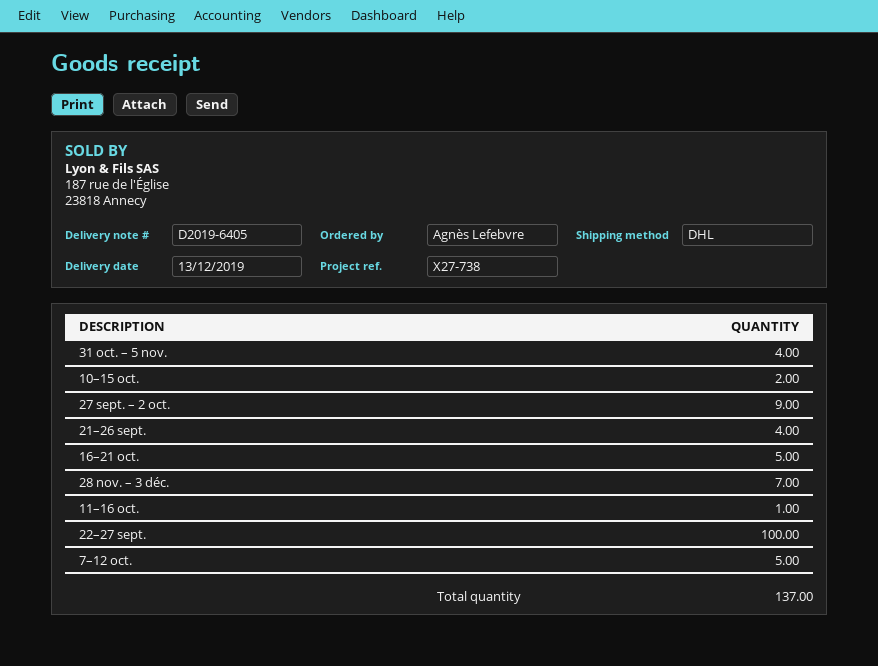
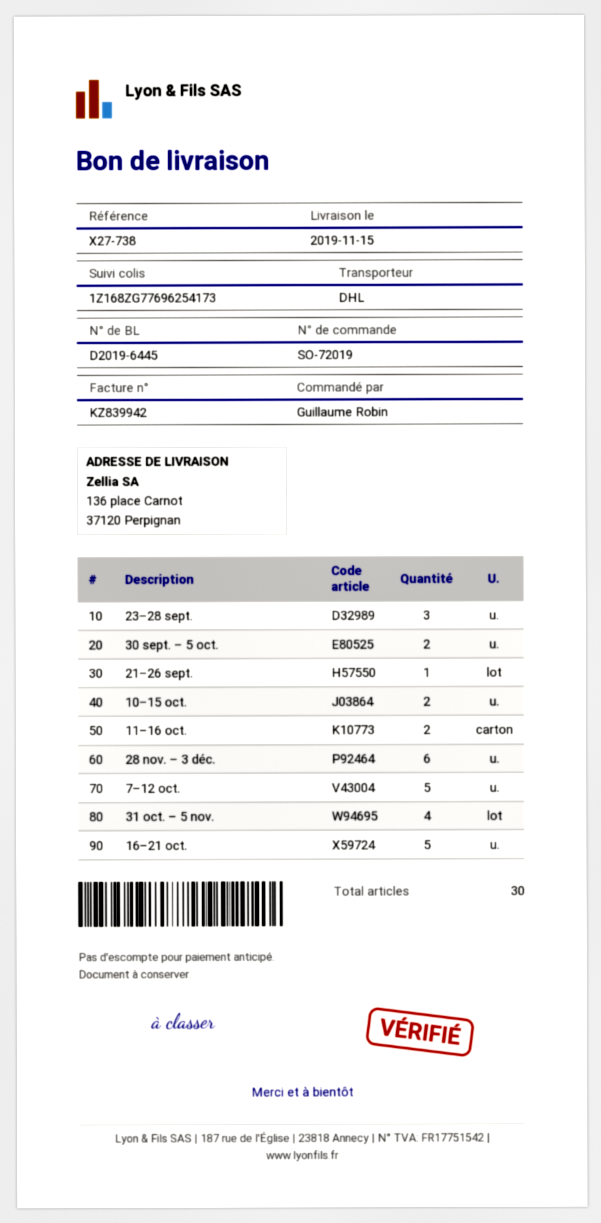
delivery note number: D2019-6405 -> D2019-6445
delivery date: 2019-12-13 -> 2019-11-15
ordered by: Agnès Lefebvre -> Guillaume Robin
27 sept. – 2 oct.: 9 -> none
21–26 sept.: 4 -> 1
28 nov. – 3 déc.: 7 -> 6
11–16 oct.: 1 -> 2
22–27 sept.: 100 -> none
23–28 sept.: none -> 3
30 sept. – 5 oct.: none -> 2
total quantity: 137 -> 30

